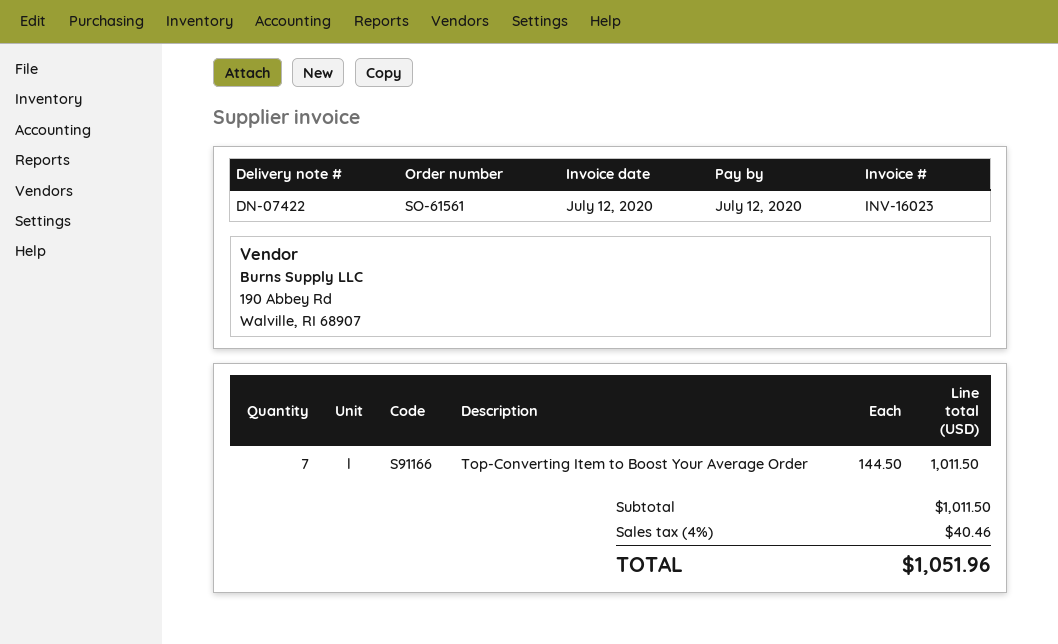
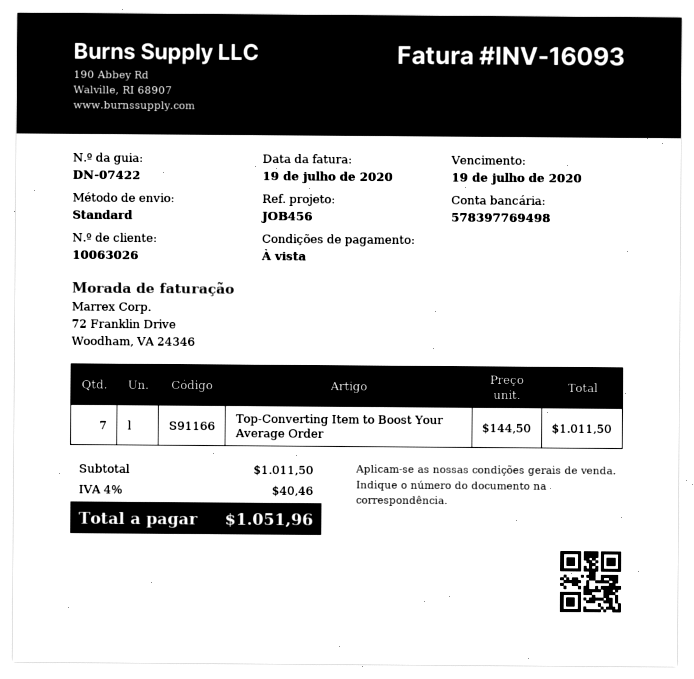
invoice number: INV-16023 -> INV-16093
invoice date: 2020-07-12 -> 2020-07-19
due date: 2020-07-12 -> 2020-07-19

